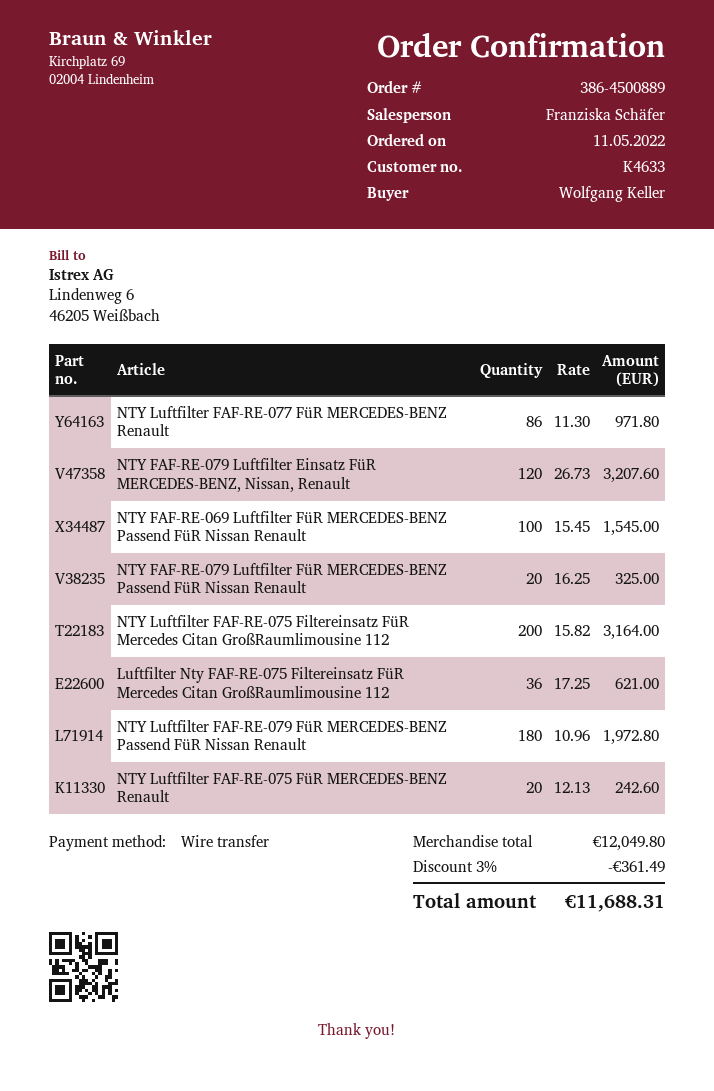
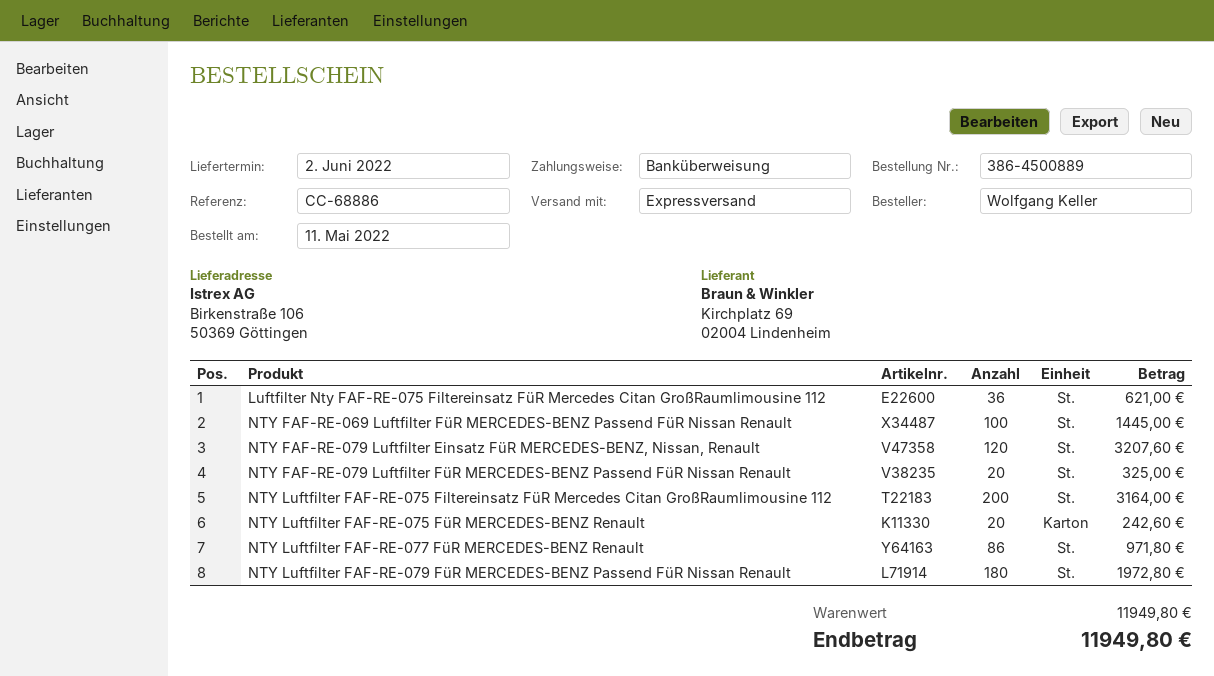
NTY FAF-RE-069 Luftfilter FüR MERCEDES-BENZ Passend FüR Nissan Renault: 100 for 1545.00 -> 100 for 1445.00
subtotal: 12049.80 -> 11949.80
discount: 3% = 361.49 -> none
total: 11688.31 -> 11949.80

